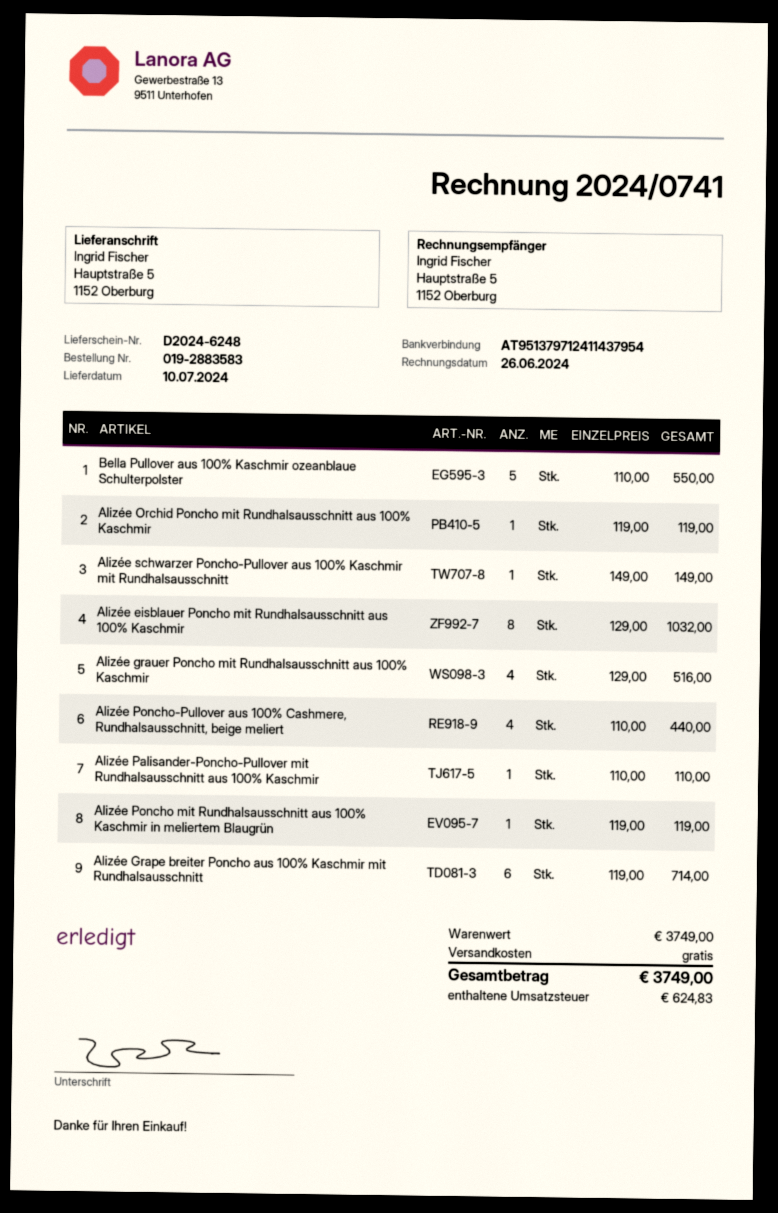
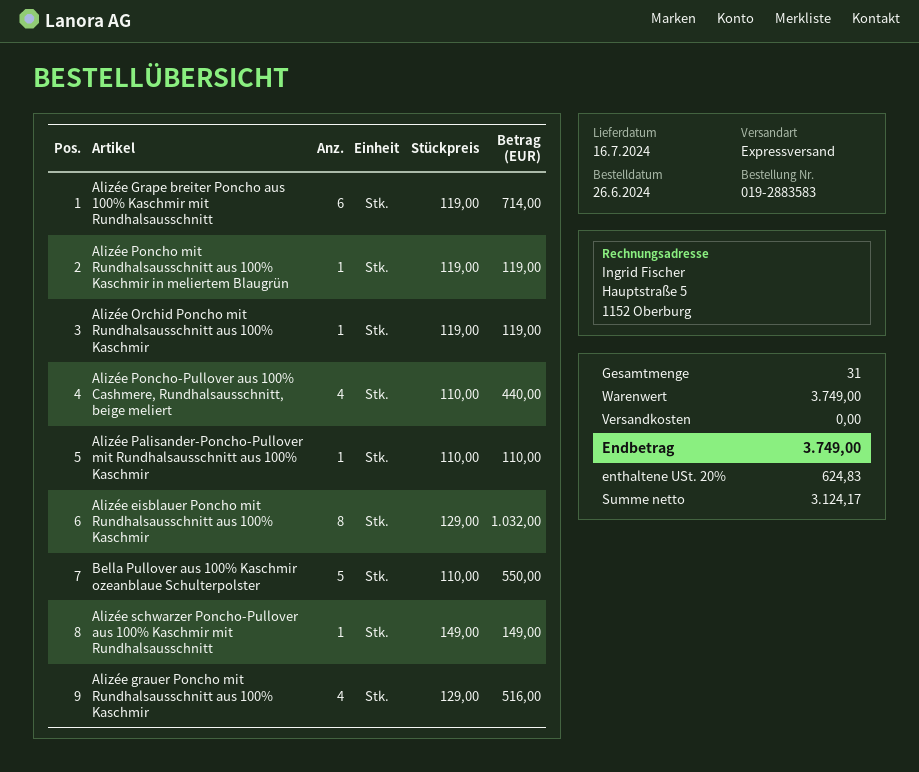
delivery date: 2024-07-10 -> 2024-07-16

